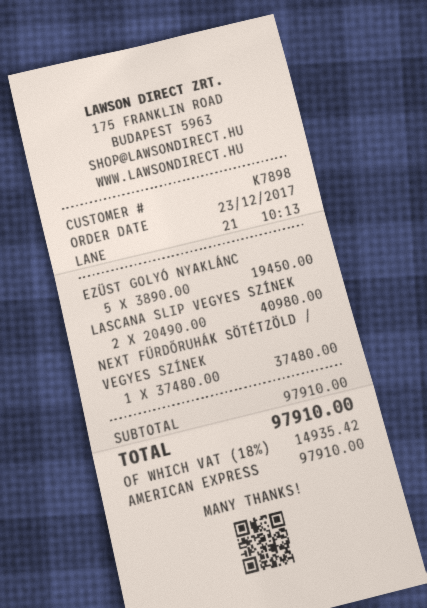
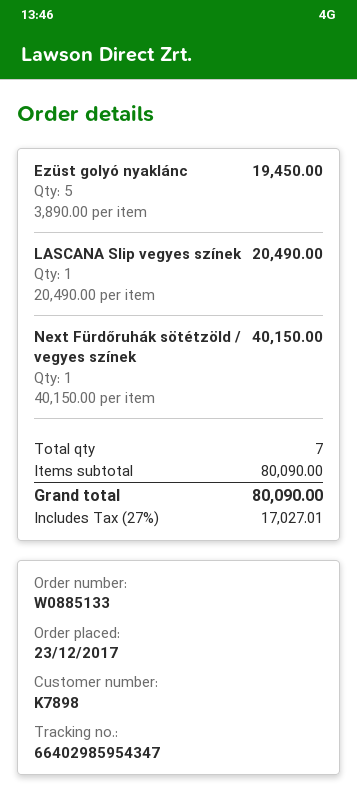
LASCANA SLIP VEGYES SZÍNEK: 2 x 20490.00 = 40980.00 -> 1 x 20490.00 = 20490.00
NEXT FÜRDŐRUHÁK SÖTÉTZÖLD / VEGYES SZÍNEK: 1 x 37480.00 = 37480.00 -> 1 x 40150.00 = 40150.00
subtotal: 97910.00 -> 80090.00
tax: 18% = 14935.42 -> 27% = 17027.01
total: 97910.00 -> 80090.00

